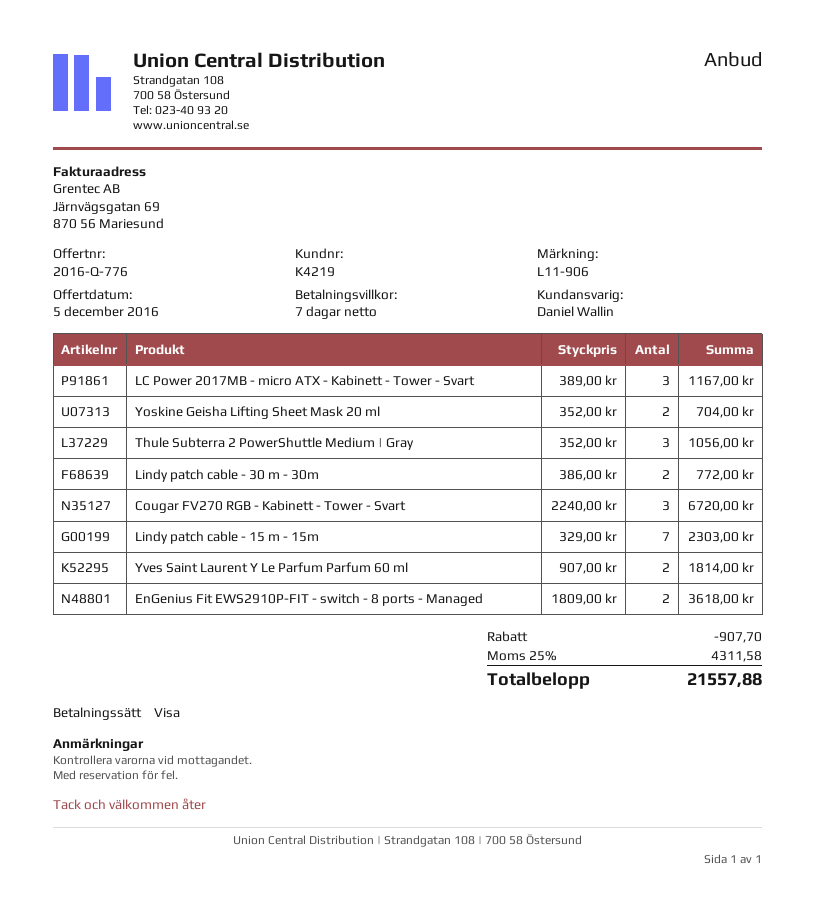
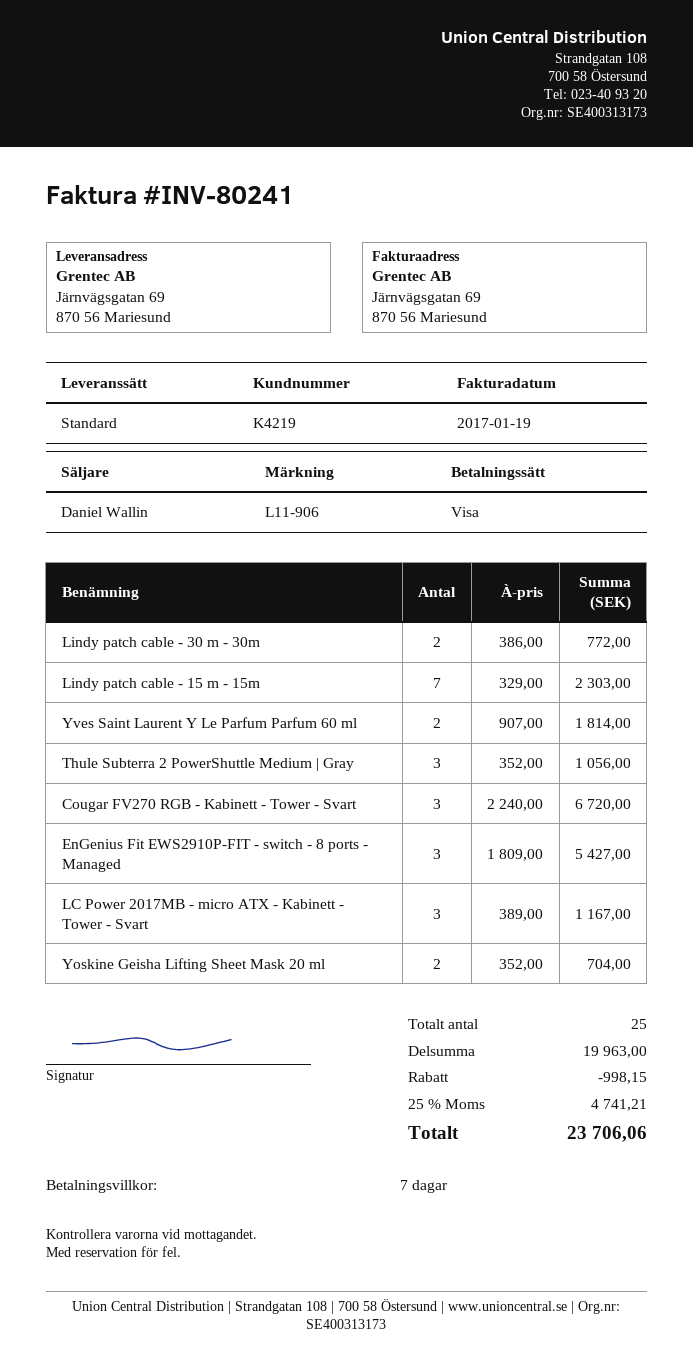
EnGenius Fit EWS2910P-FIT - switch - 8 ports - Managed: 2 x 1809.00 = 3618.00 -> 3 x 1809.00 = 5427.00
discount: 907.70 -> 998.15
tax: 25% = 4311.58 -> 25% = 4741.21
total: 21557.88 -> 23706.06

